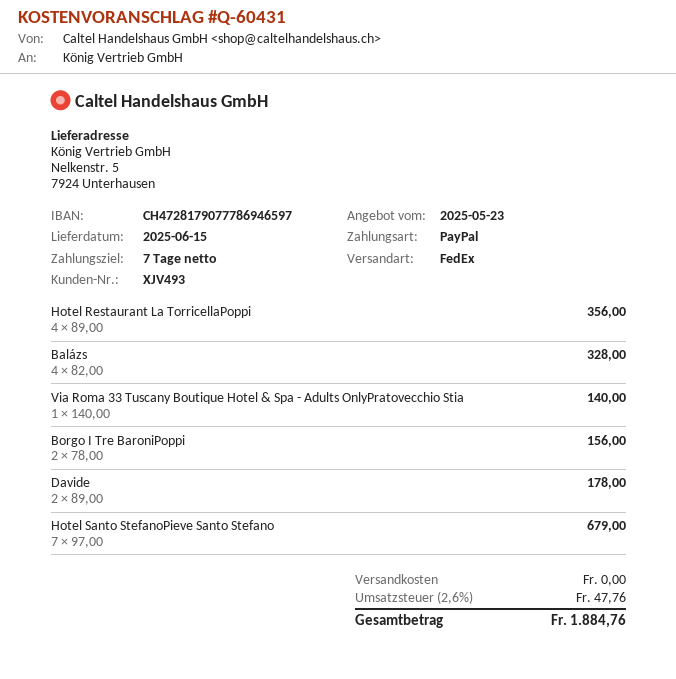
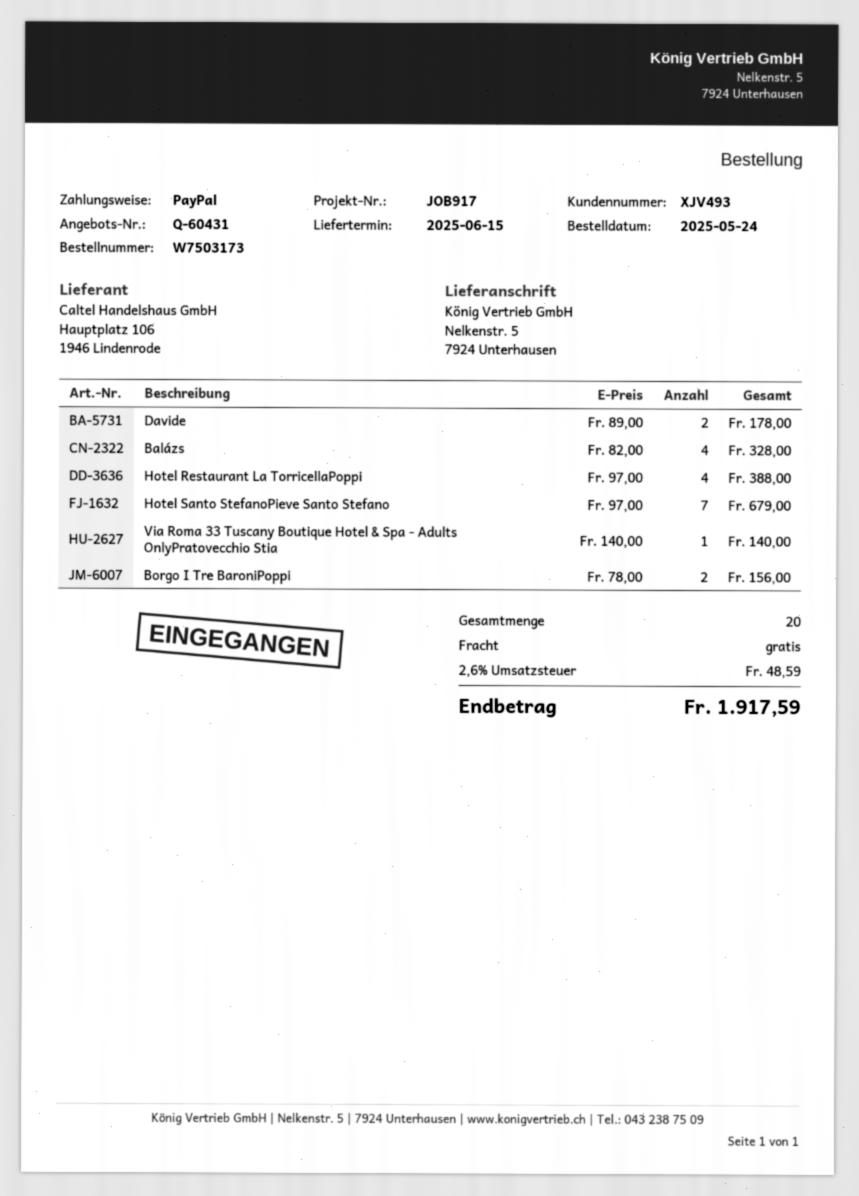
Hotel Restaurant La TorricellaPoppi: 4 x 89.00 = 356.00 -> 4 x 97.00 = 388.00
tax: 2.6% = 47.76 -> 2.6% = 48.59
total: 1884.76 -> 1917.59

